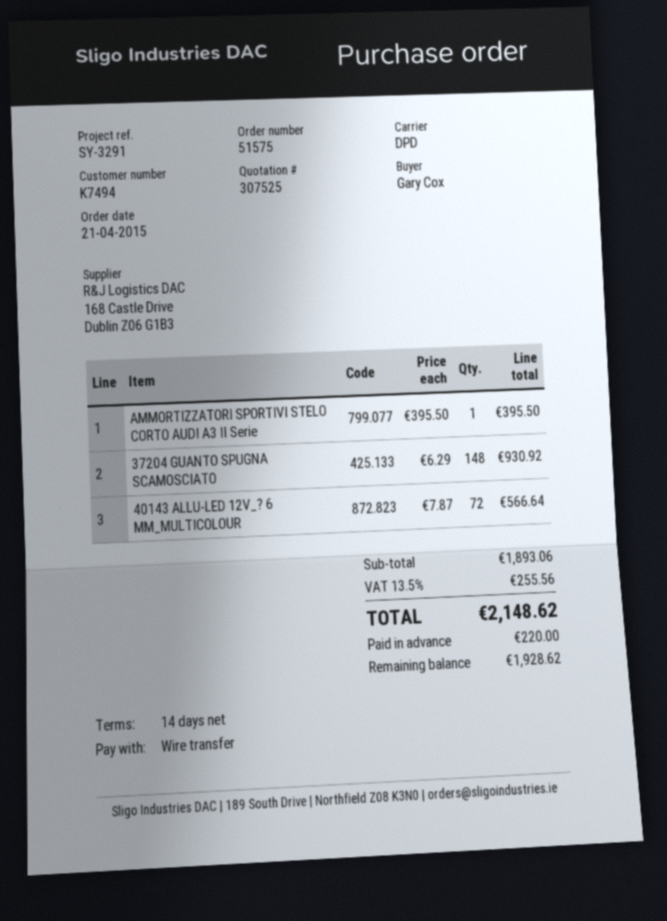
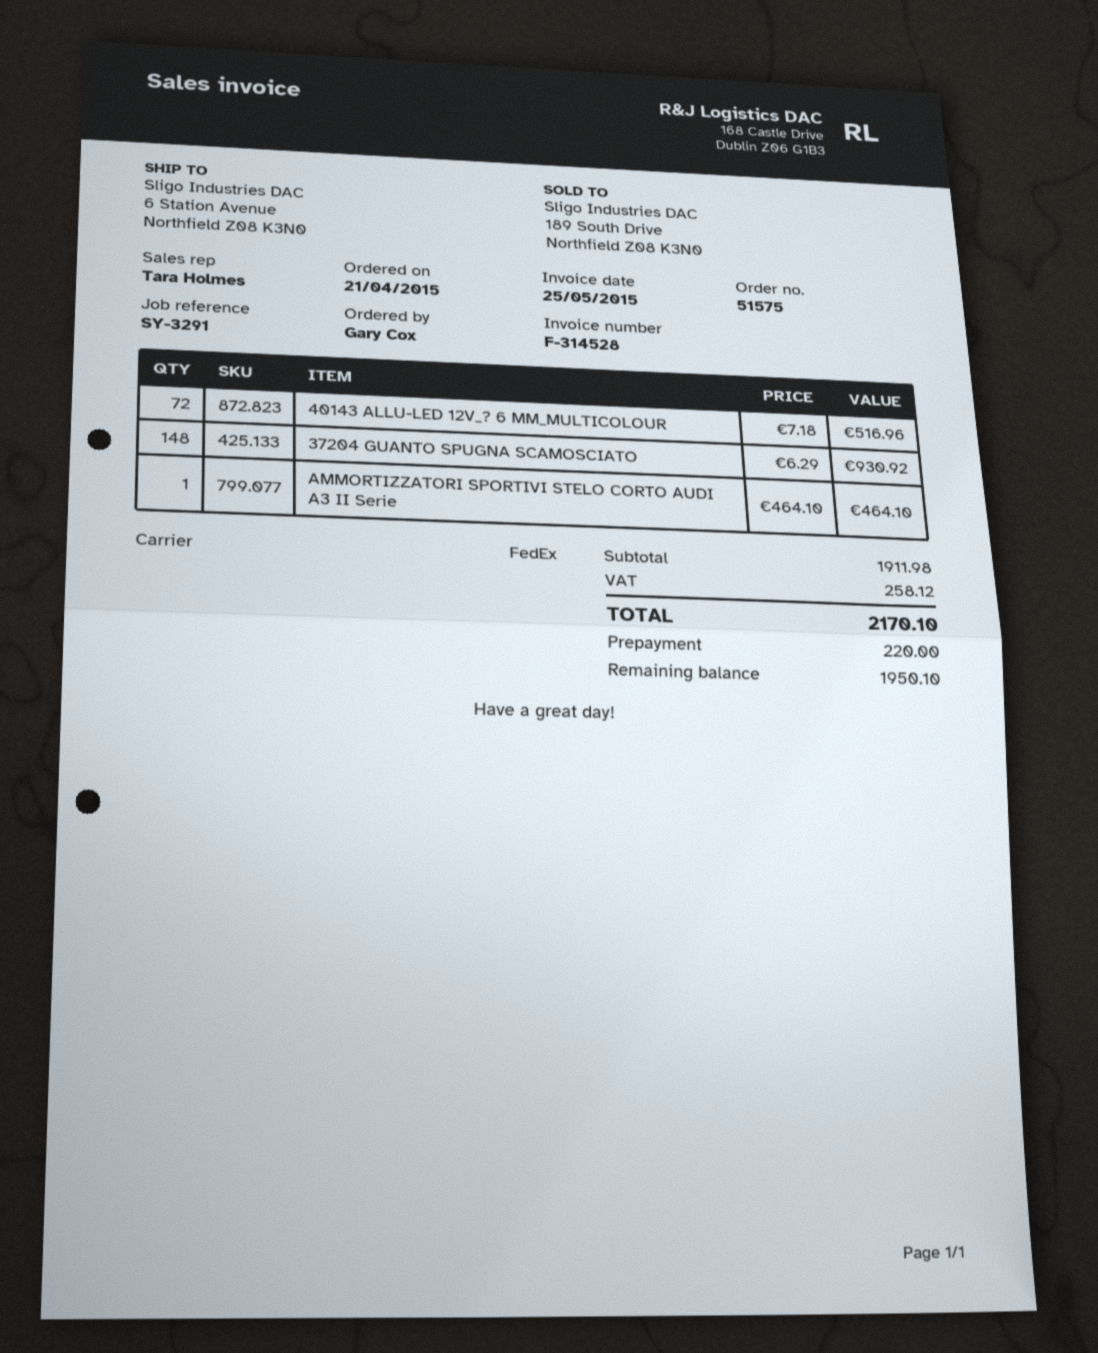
shipping method: DPD -> FedEx
AMMORTIZZATORI SPORTIVI STELO CORTO AUDI A3 II Serie: 1 x 395.50 = 395.50 -> 1 x 464.10 = 464.10
40143 ALLU-LED 12V_? 6 MM_MULTICOLOUR: 72 x 7.87 = 566.64 -> 72 x 7.18 = 516.96
subtotal: 1893.06 -> 1911.98
tax: 255.56 -> 258.12
total: 2148.62 -> 2170.10
balance: 1928.62 -> 1950.10

